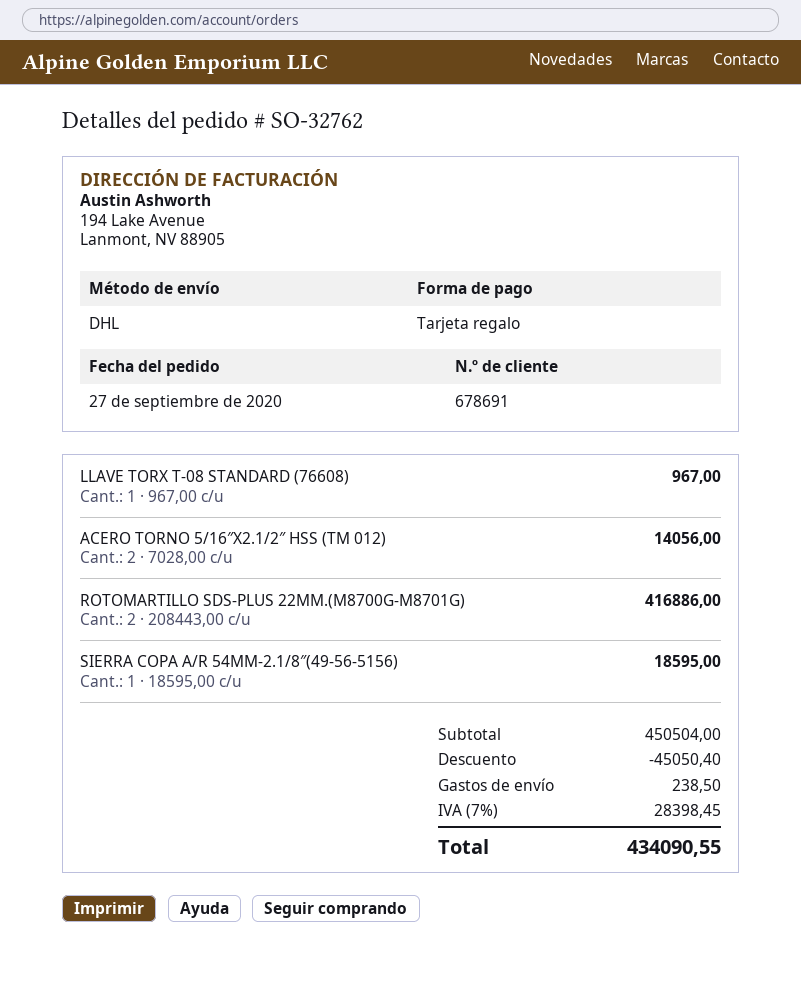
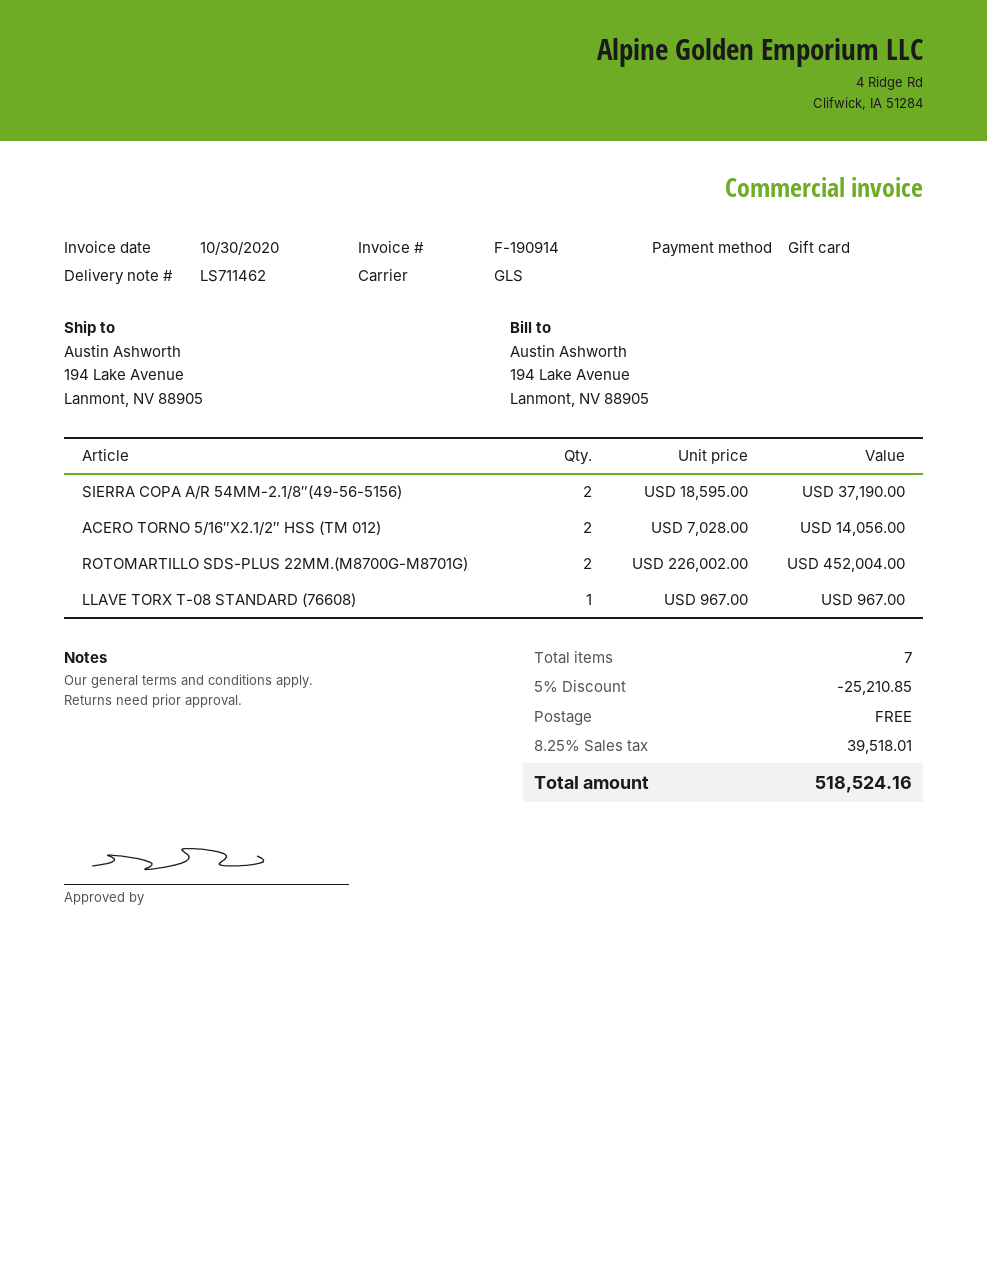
shipping method: DHL -> GLS
ROTOMARTILLO SDS-PLUS 22MM.(M8700G-M8701G): 2 x 208443.00 = 416886.00 -> 2 x 226002.00 = 452004.00
SIERRA COPA A/R 54MM-2.1/8″(49-56-5156): 1 x 18595.00 = 18595.00 -> 2 x 18595.00 = 37190.00
discount: 45050.40 -> 25210.85
shipping: 238.50 -> 0.00
tax: 7% = 28398.45 -> 8.25% = 39518.01
total: 434090.55 -> 518524.16

